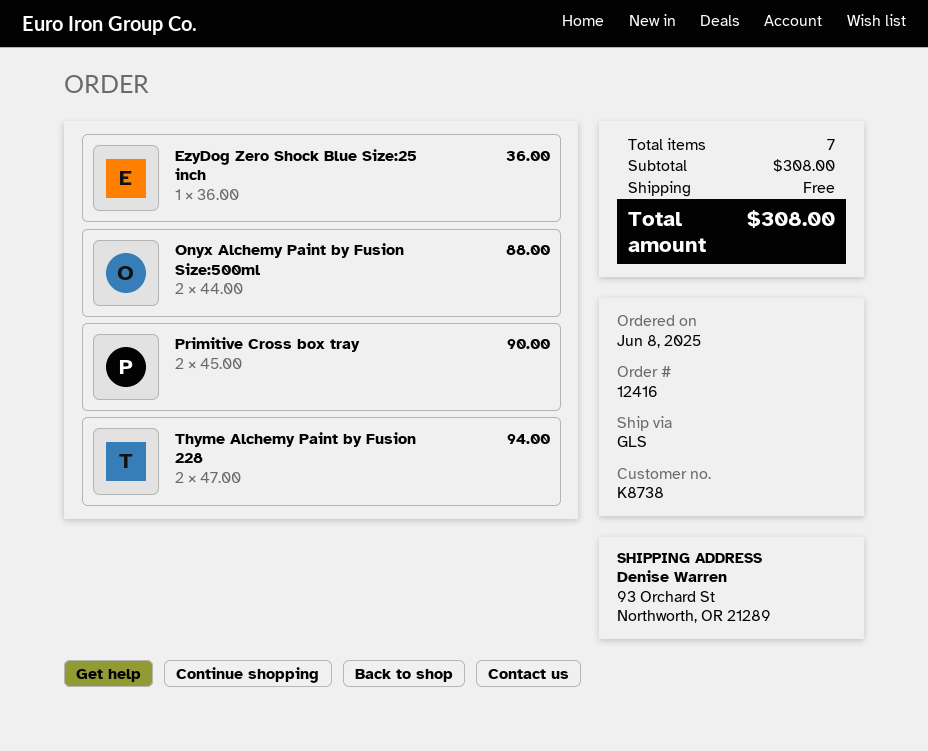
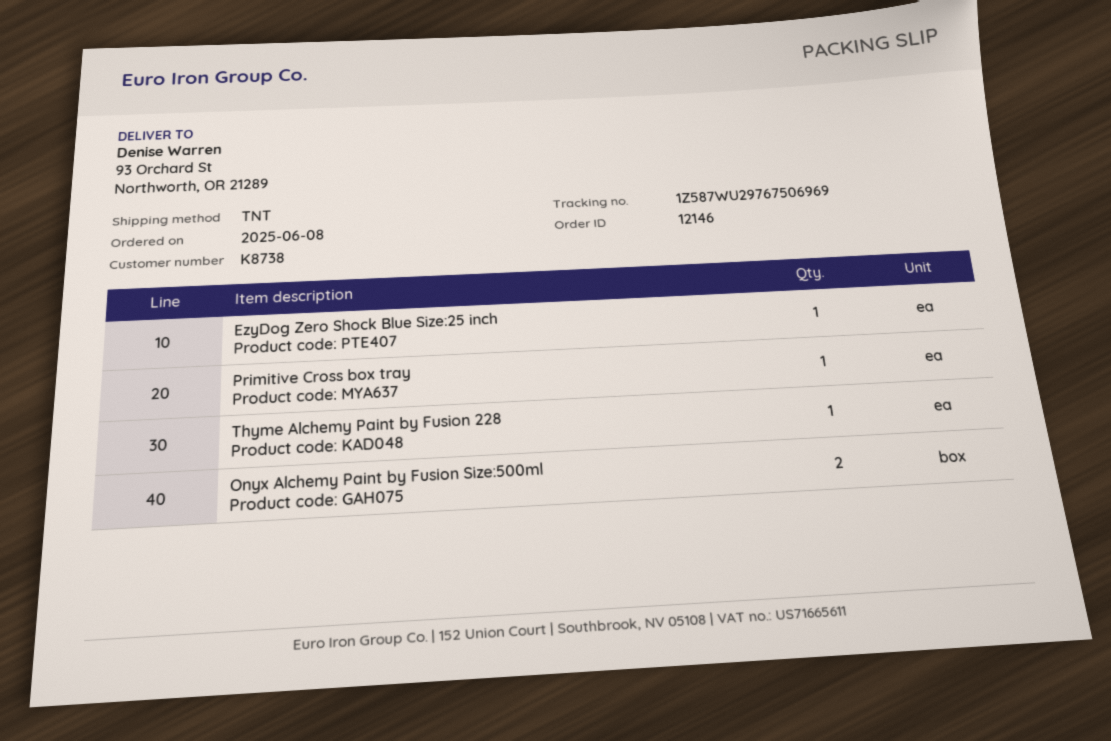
order number: 12416 -> 12146
shipping method: GLS -> TNT
Primitive Cross box tray: 2 -> 1
Thyme Alchemy Paint by Fusion 228: 2 -> 1

